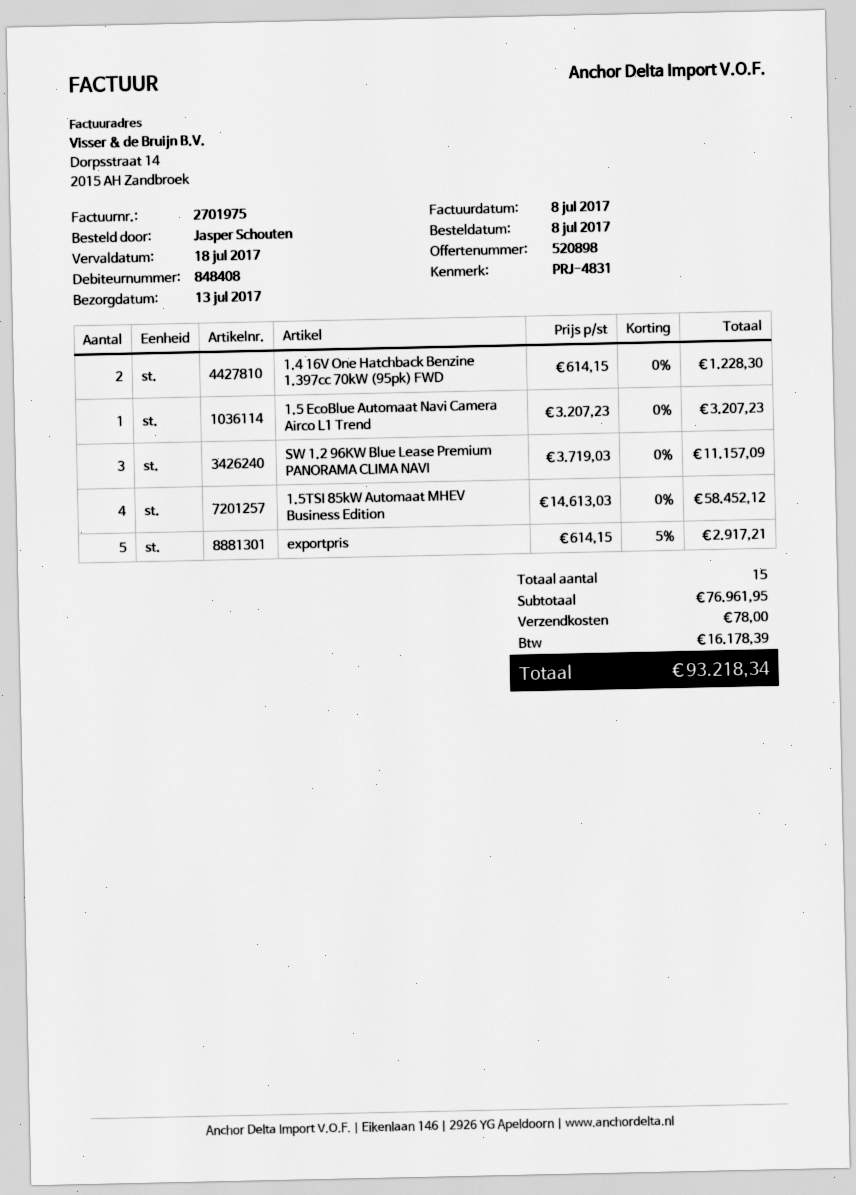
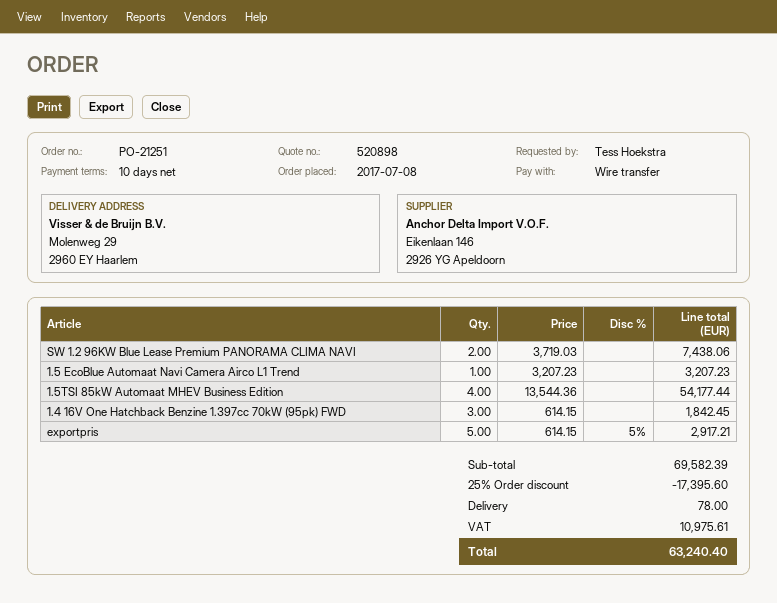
ordered by: Jasper Schouten -> Tess Hoekstra
1.4 16V One Hatchback Benzine 1.397cc 70kW (95pk) FWD: 2 x 614.15 = 1228.30 -> 3 x 614.15 = 1842.45
SW 1.2 96KW Blue Lease Premium PANORAMA CLIMA NAVI: 3 x 3719.03 = 11157.09 -> 2 x 3719.03 = 7438.06
1.5TSI 85kW Automaat MHEV Business Edition: 4 x 14613.03 = 58452.12 -> 4 x 13544.36 = 54177.44
subtotal: 76961.95 -> 69582.39
discount: none -> 25% = 17395.60
tax: 16178.39 -> 10975.61
total: 93218.34 -> 63240.40

